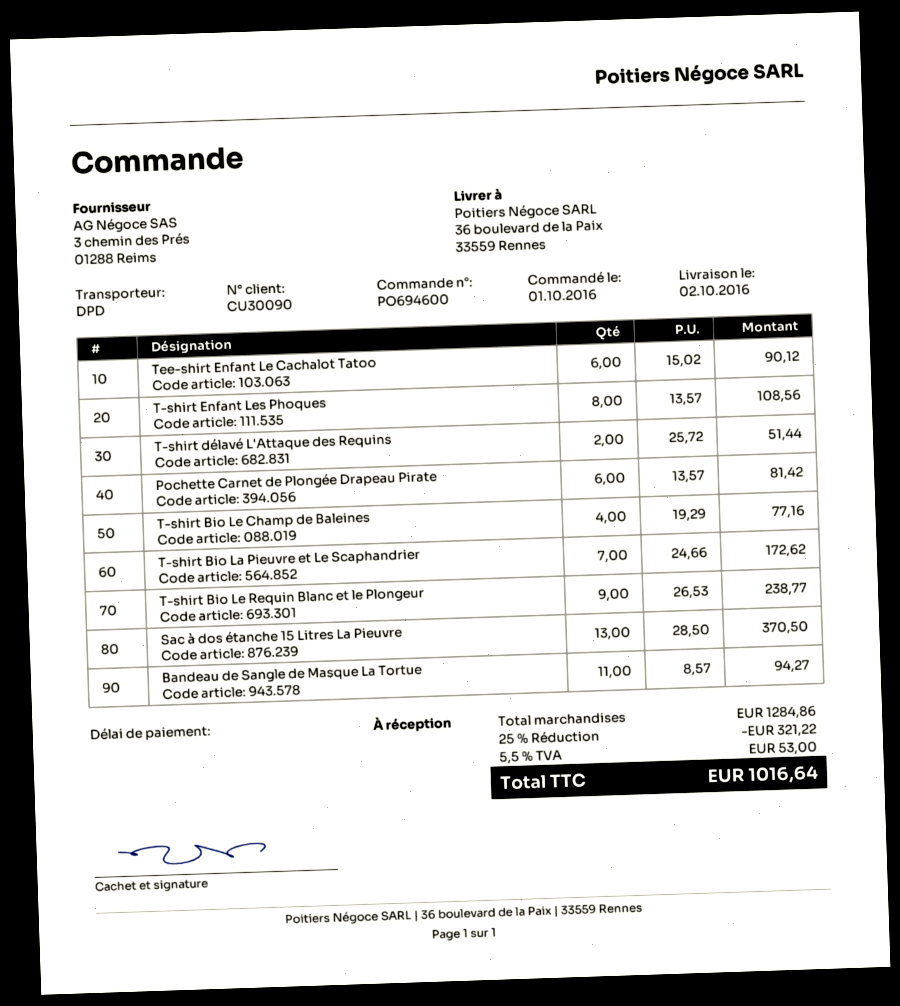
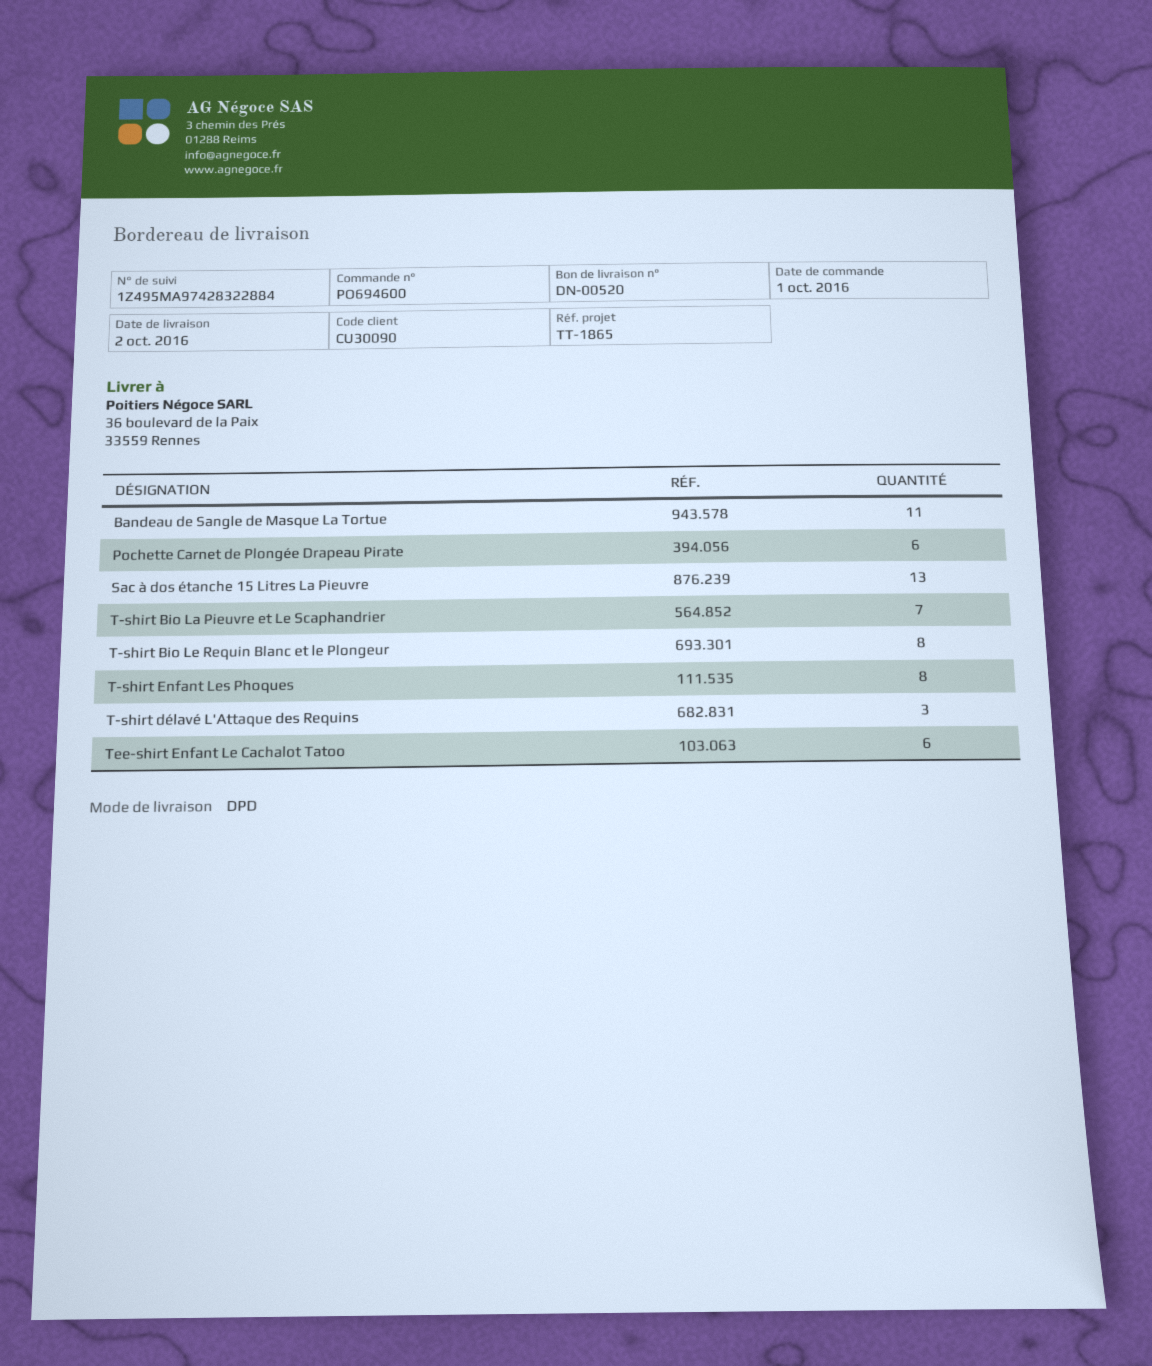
T-shirt délavé L'Attaque des Requins: 2 -> 3
T-shirt Bio Le Champ de Baleines: 4 -> none
T-shirt Bio Le Requin Blanc et le Plongeur: 9 -> 8

